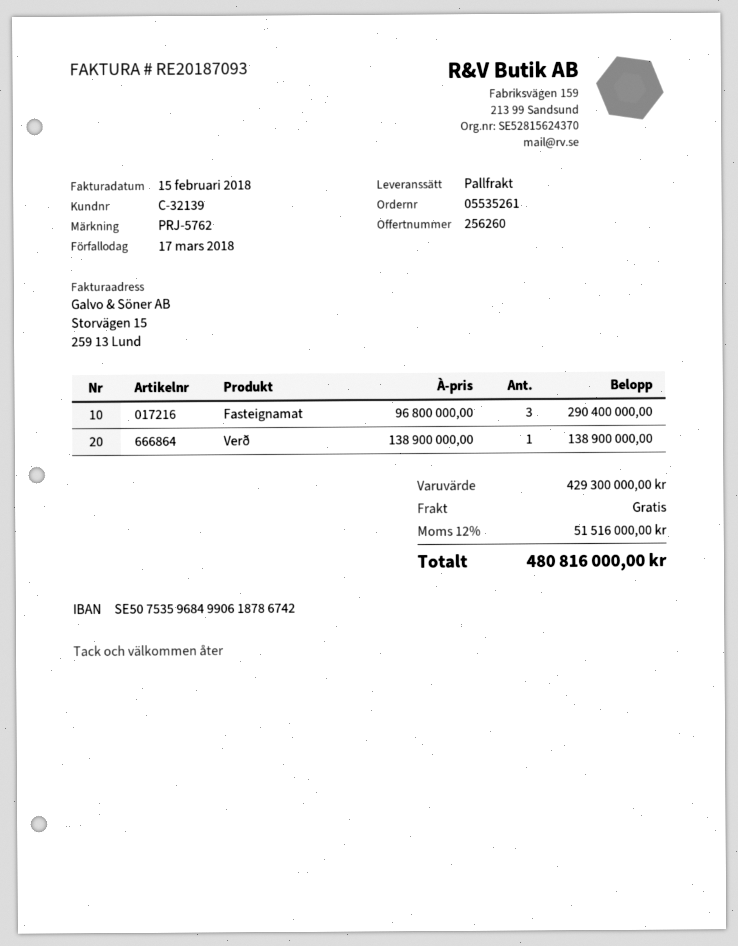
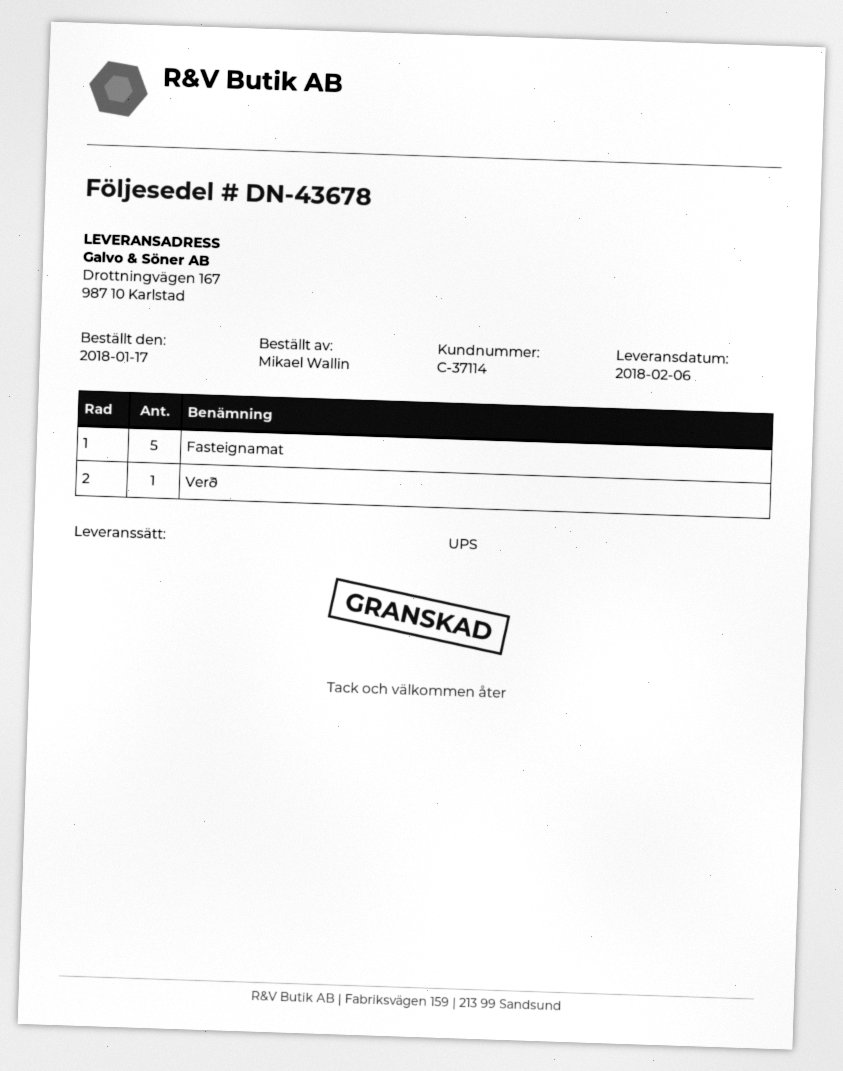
customer number: C-32139 -> C-37114
shipping method: pallet freight -> UPS
Fasteignamat: 3 -> 5

